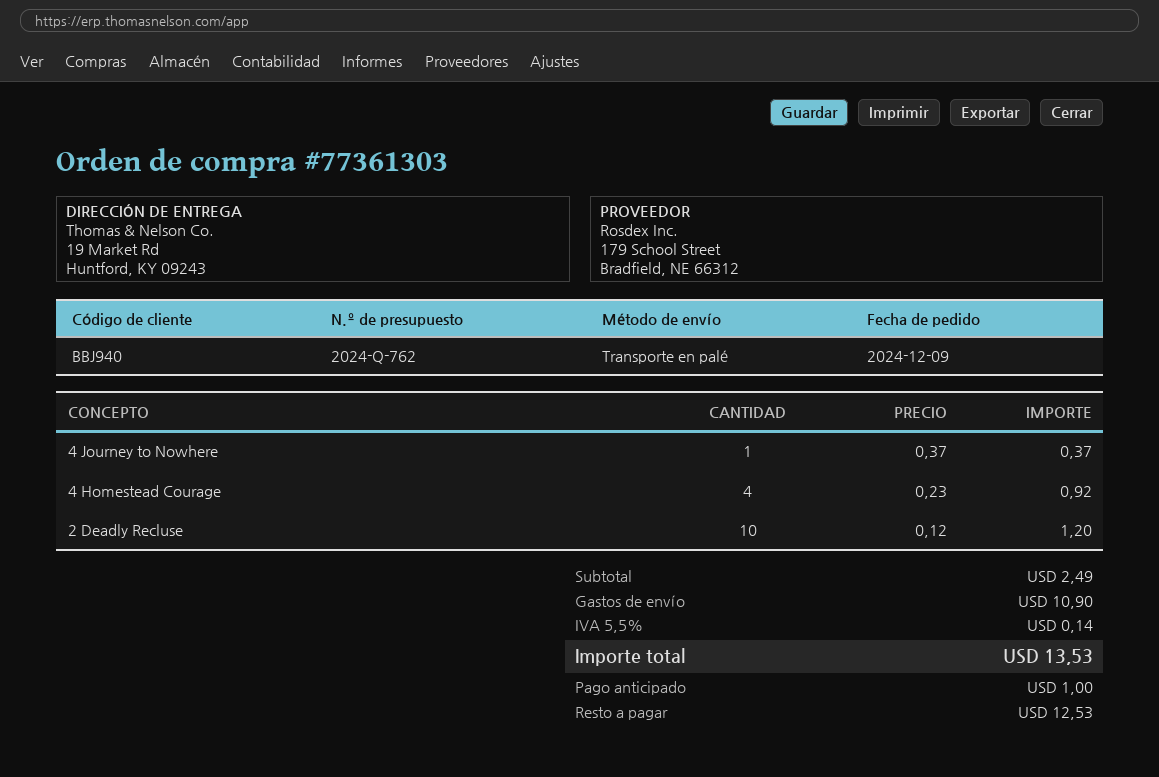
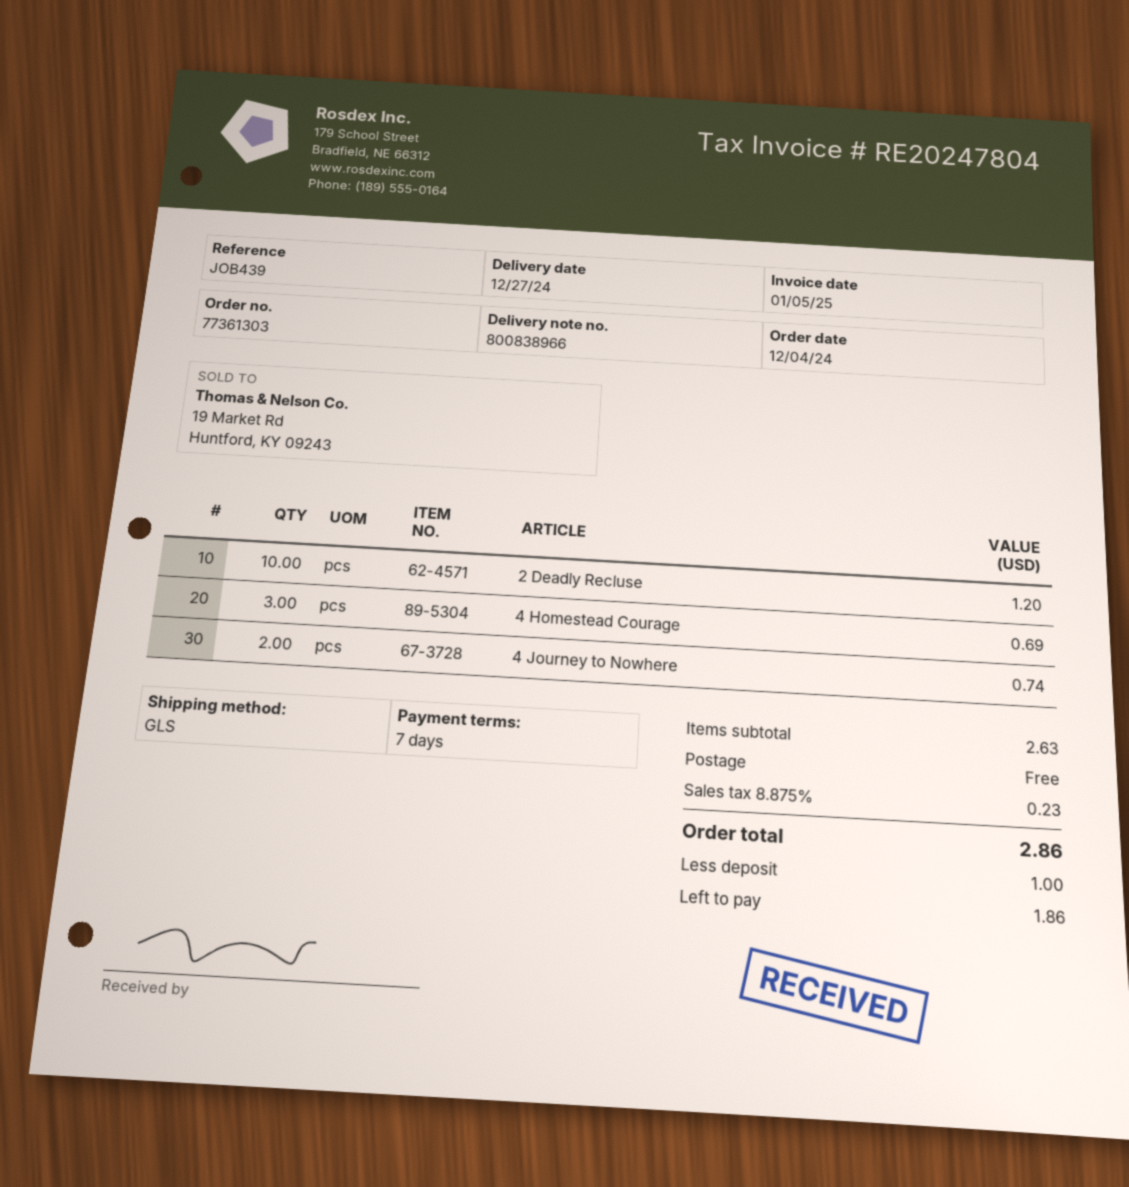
order date: 2024-12-09 -> 2024-12-04
shipping method: pallet freight -> GLS
4 Journey to Nowhere: 1 for 0.37 -> 2 for 0.74
4 Homestead Courage: 4 for 0.92 -> 3 for 0.69
subtotal: 2.49 -> 2.63
shipping: 10.90 -> 0.00
tax: 5.5% = 0.14 -> 8.875% = 0.23
total: 13.53 -> 2.86
balance: 12.53 -> 1.86

